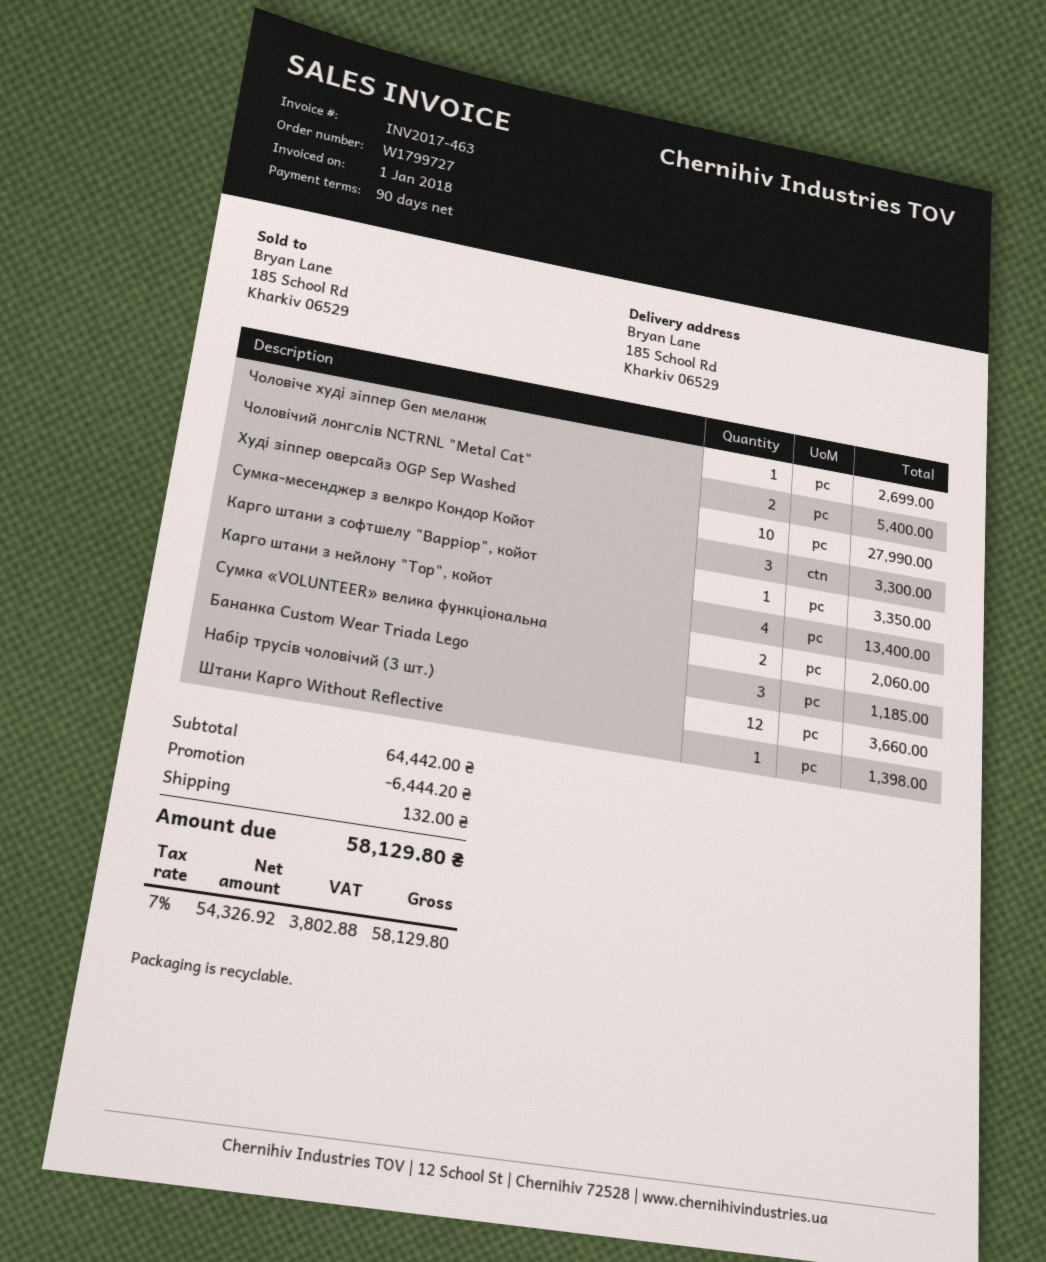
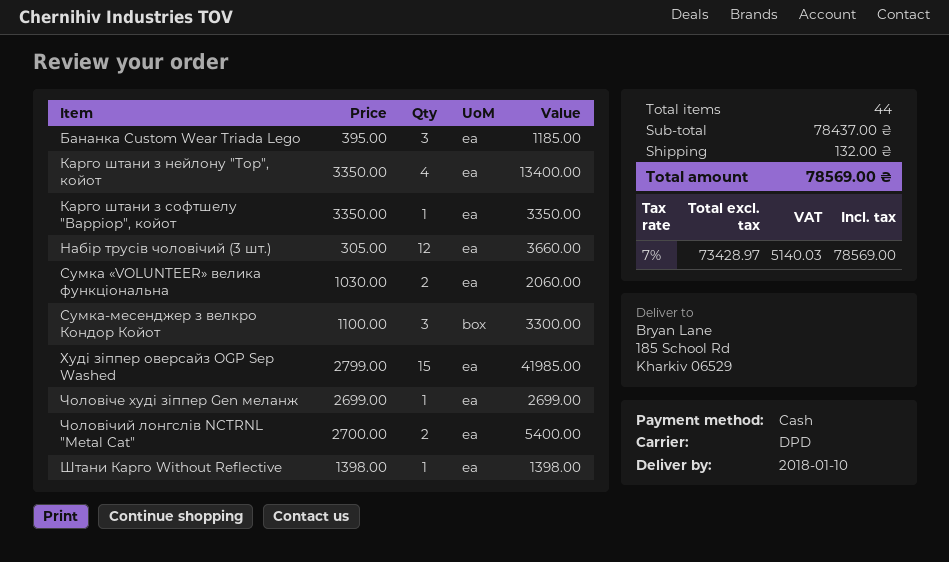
Худі зіппер оверсайз OGP Sep Washed: 10 for 27990.00 -> 15 for 41985.00
subtotal: 64442.00 -> 78437.00
discount: 6444.20 -> none
net: 54326.92 -> 73428.97
tax: 7% = 3802.88 -> 7% = 5140.03
total: 58129.80 -> 78569.00

